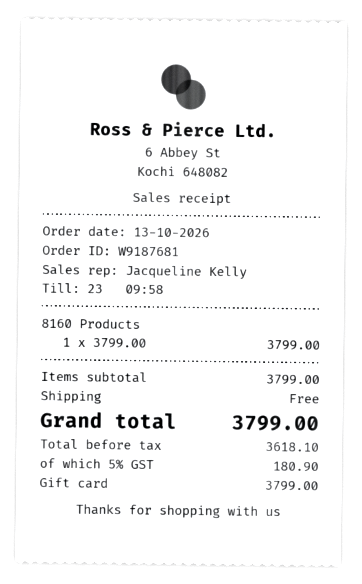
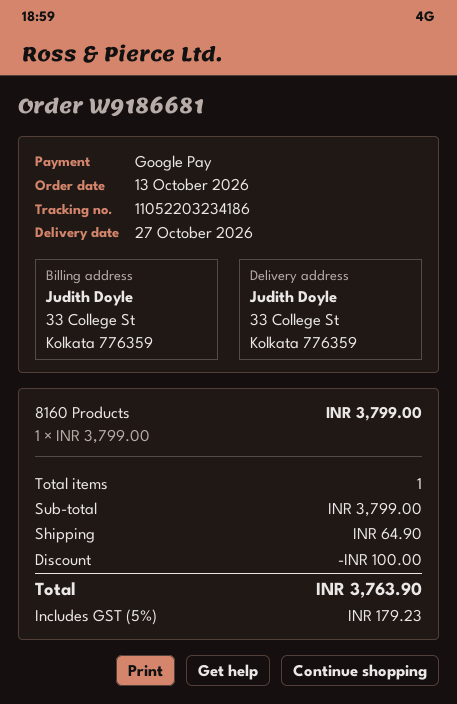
order number: W9187681 -> W9186681
payment method: gift card -> Google Pay
discount: none -> 100.00
shipping: 0.00 -> 64.90
tax: 5% = 180.90 -> 5% = 179.23
total: 3799.00 -> 3763.90

